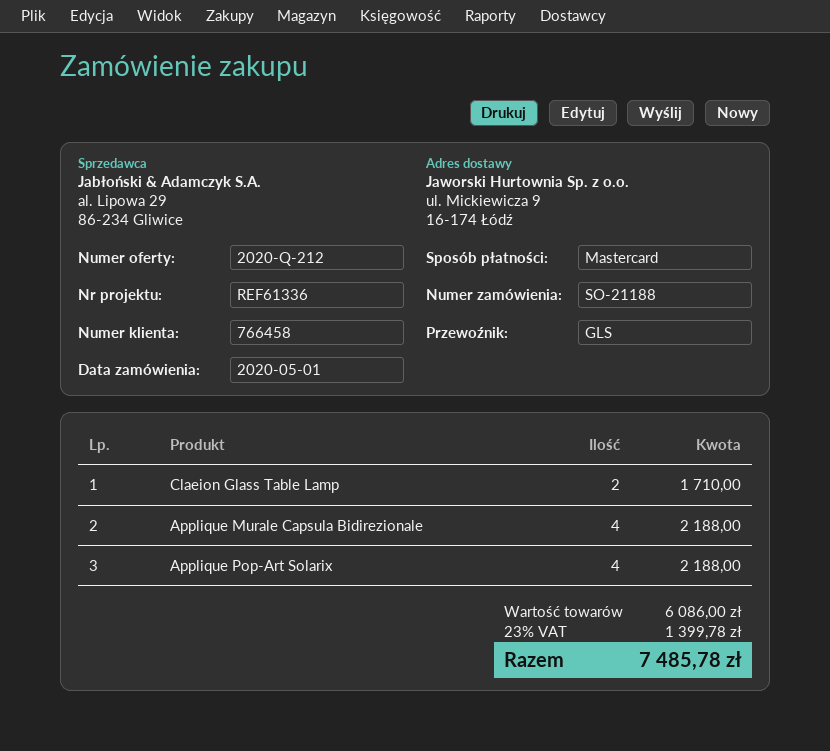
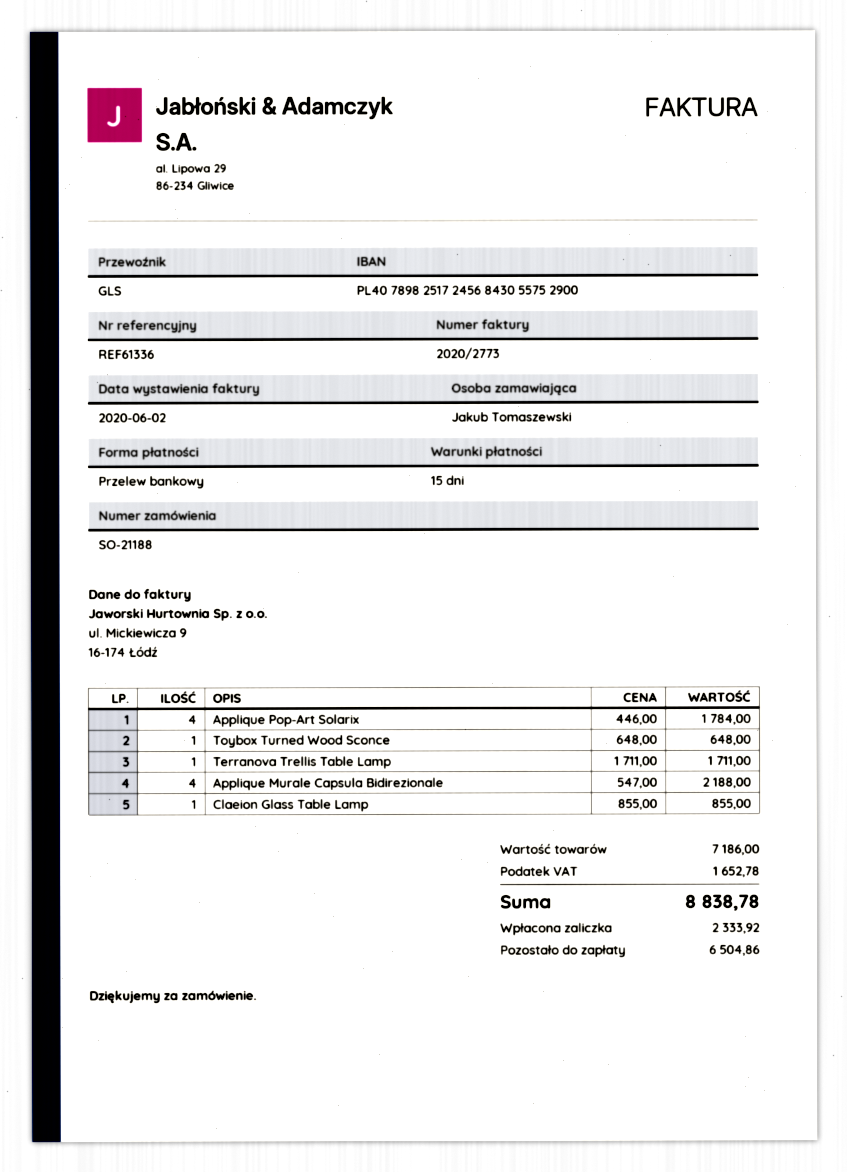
payment method: Mastercard -> bank transfer
Claeion Glass Table Lamp: 2 for 1710.00 -> 1 for 855.00
Applique Pop-Art Solarix: 4 for 2188.00 -> 4 for 1784.00
Toybox Turned Wood Sconce: none -> 1 for 648.00
Terranova Trellis Table Lamp: none -> 1 for 1711.00
subtotal: 6086.00 -> 7186.00
tax: 1399.78 -> 1652.78
total: 7485.78 -> 8838.78

